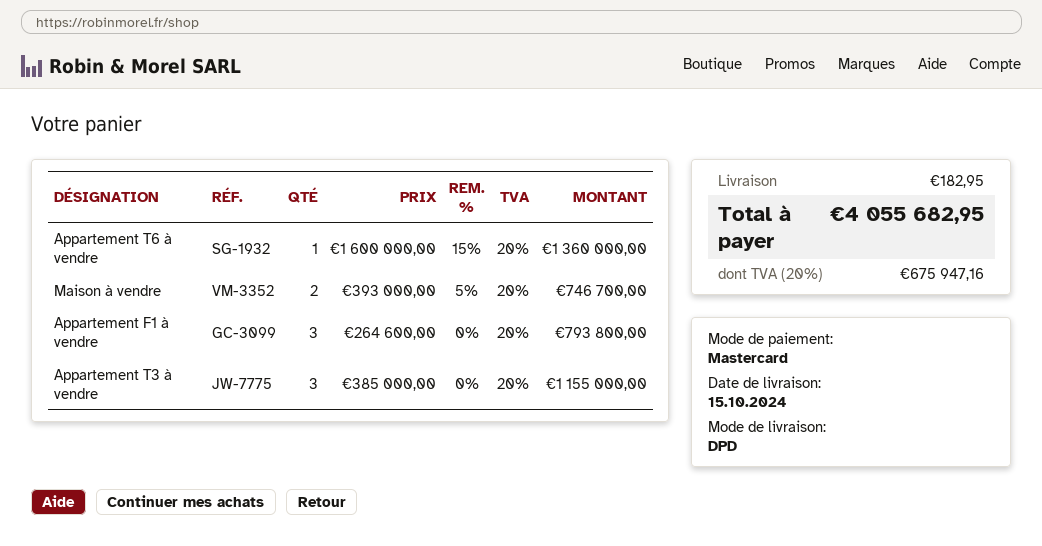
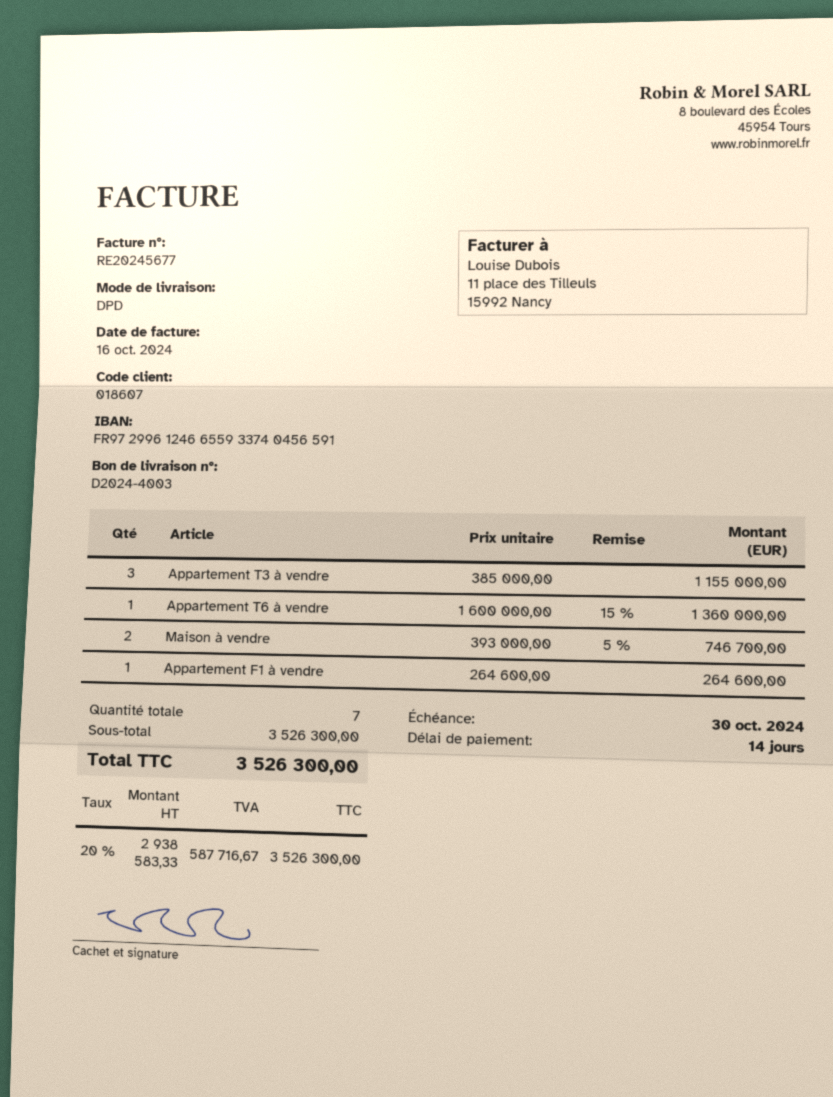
Appartement F1 à vendre: 3 x 264600.00 = 793800.00 -> 1 x 264600.00 = 264600.00
shipping: 182.95 -> none
tax: 20% = 675947.16 -> 20% = 587716.67
total: 4055682.95 -> 3526300.00

